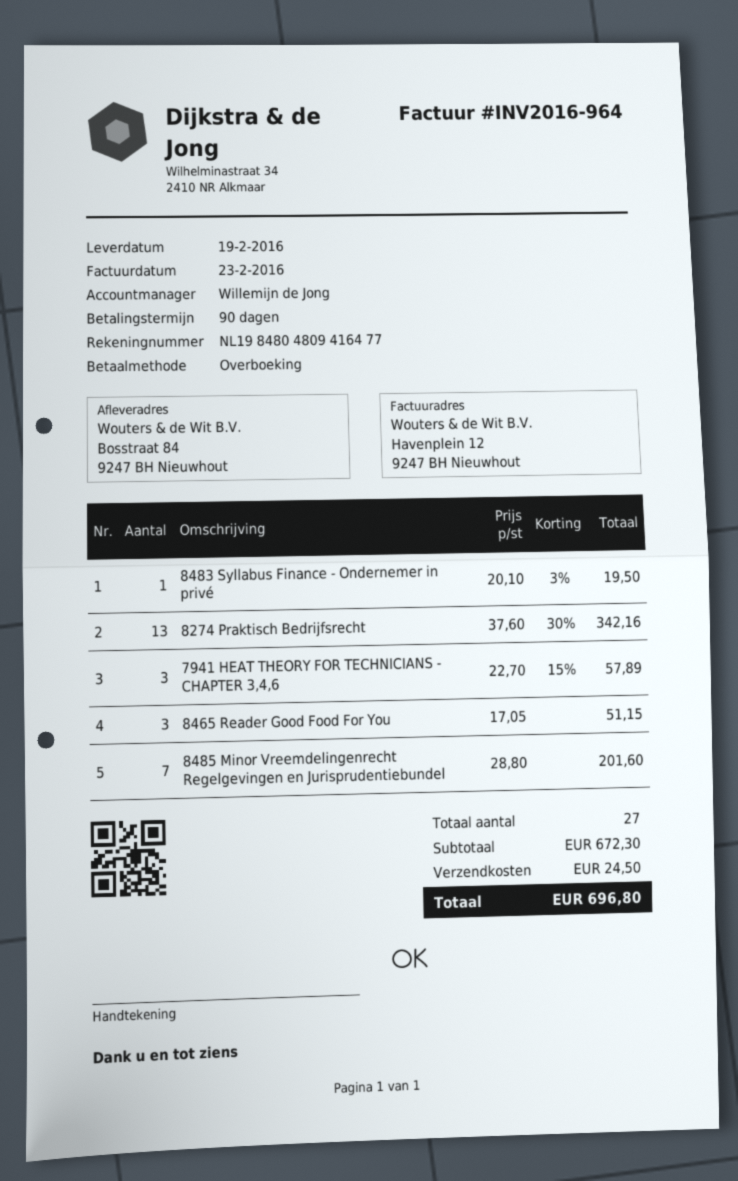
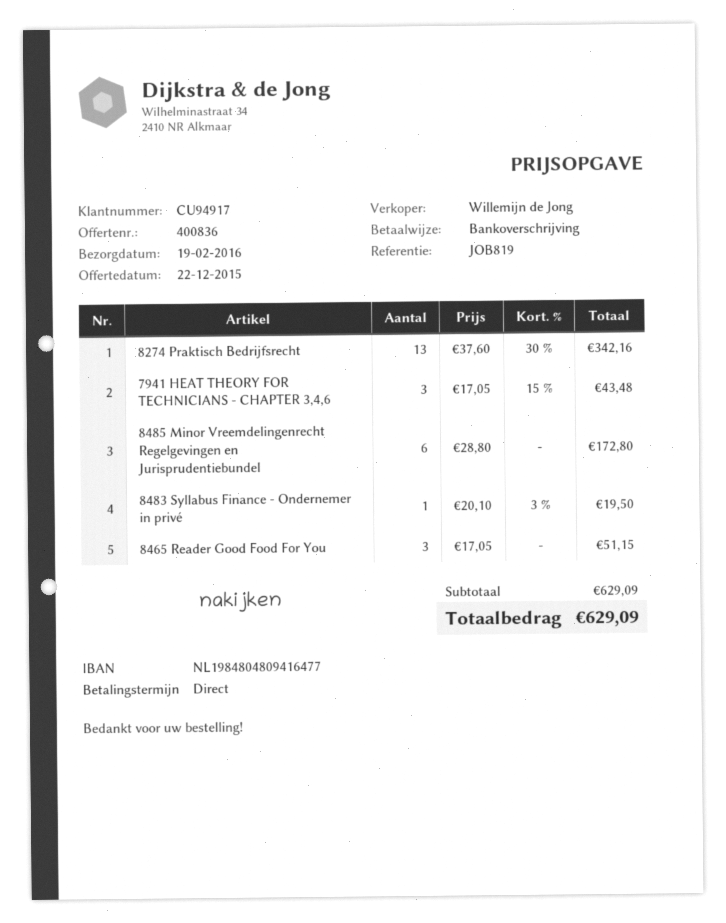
payment terms: 90 days -> on receipt
7941 HEAT THEORY FOR TECHNICIANS - CHAPTER 3,4,6: 3 x 22.70 - 15% = 57.89 -> 3 x 17.05 - 15% = 43.48
8485 Minor Vreemdelingenrecht Regelgevingen en Jurisprudentiebundel: 7 x 28.80 = 201.60 -> 6 x 28.80 = 172.80
subtotal: 672.30 -> 629.09
shipping: 24.50 -> none
total: 696.80 -> 629.09

